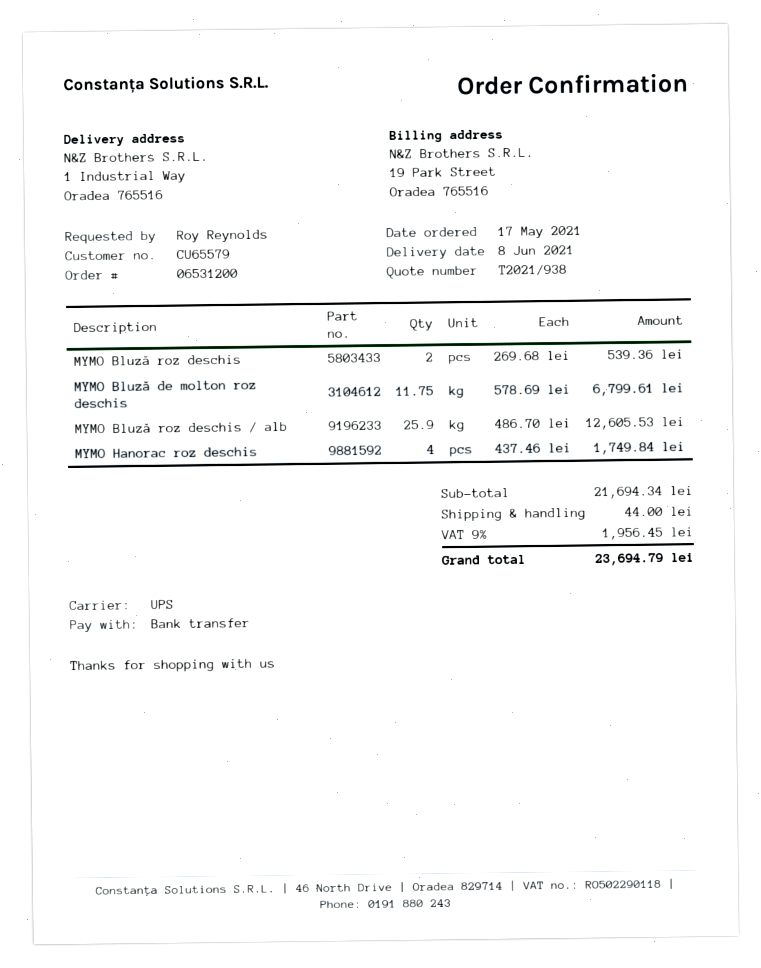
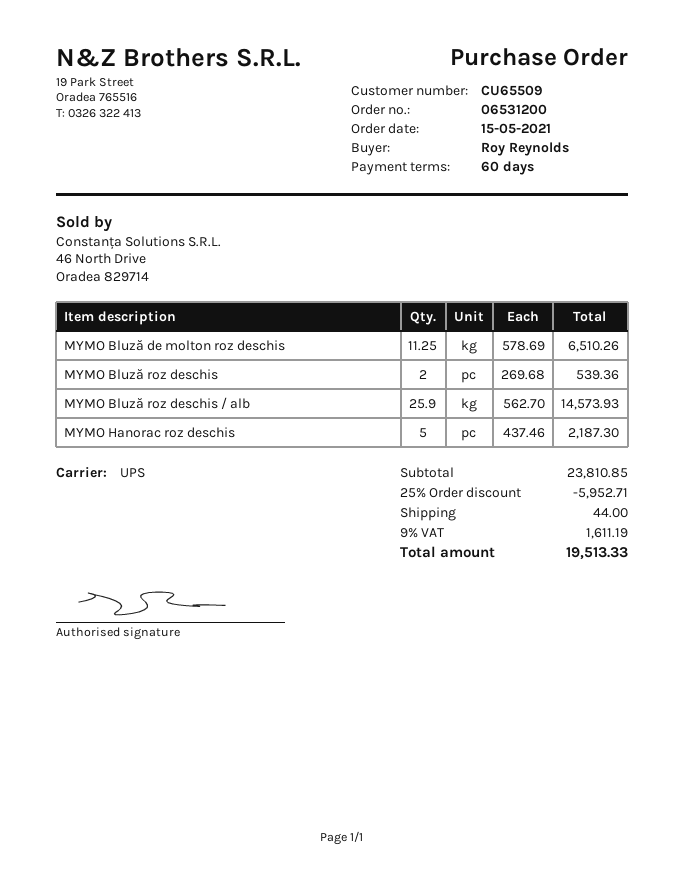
order date: 2021-05-17 -> 2021-05-15
customer number: CU65579 -> CU65509
MYMO Bluză de molton roz deschis: 11.75 x 578.69 = 6799.61 -> 11.25 x 578.69 = 6510.26
MYMO Bluză roz deschis / alb: 25.9 x 486.70 = 12605.53 -> 25.9 x 562.70 = 14573.93
MYMO Hanorac roz deschis: 4 x 437.46 = 1749.84 -> 5 x 437.46 = 2187.30
subtotal: 21694.34 -> 23810.85
discount: none -> 25% = 5952.71
tax: 9% = 1956.45 -> 9% = 1611.19
total: 23694.79 -> 19513.33

